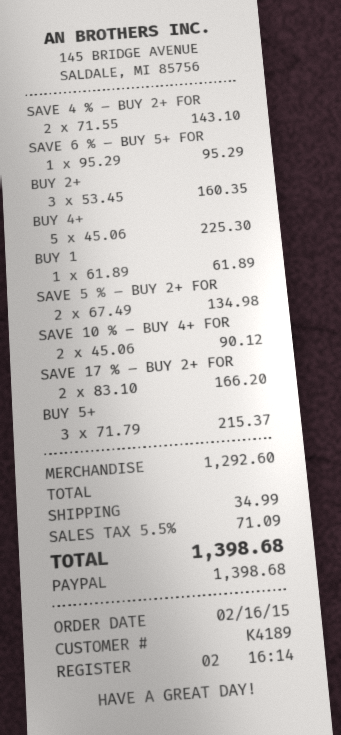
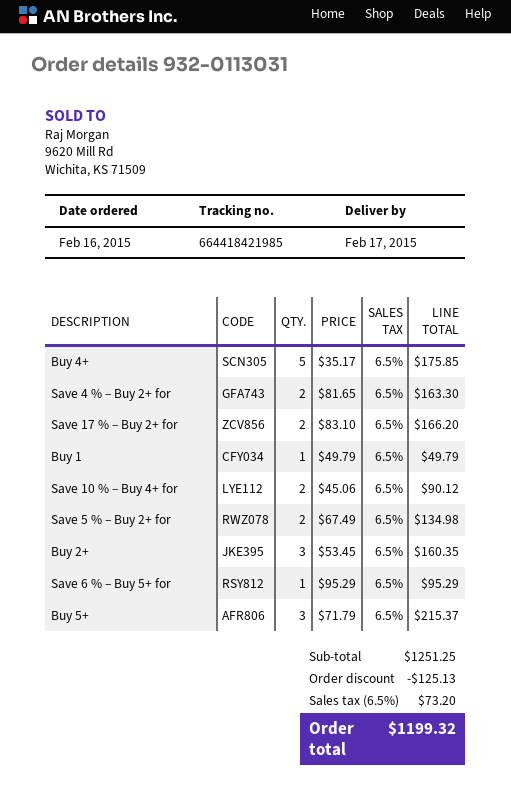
SAVE 4 % – BUY 2+ FOR: 2 x 71.55 = 143.10 -> 2 x 81.65 = 163.30
BUY 4+: 5 x 45.06 = 225.30 -> 5 x 35.17 = 175.85
BUY 1: 1 x 61.89 = 61.89 -> 1 x 49.79 = 49.79
subtotal: 1292.60 -> 1251.25
discount: none -> 125.13
shipping: 34.99 -> none
tax: 5.5% = 71.09 -> 6.5% = 73.20
total: 1398.68 -> 1199.32

